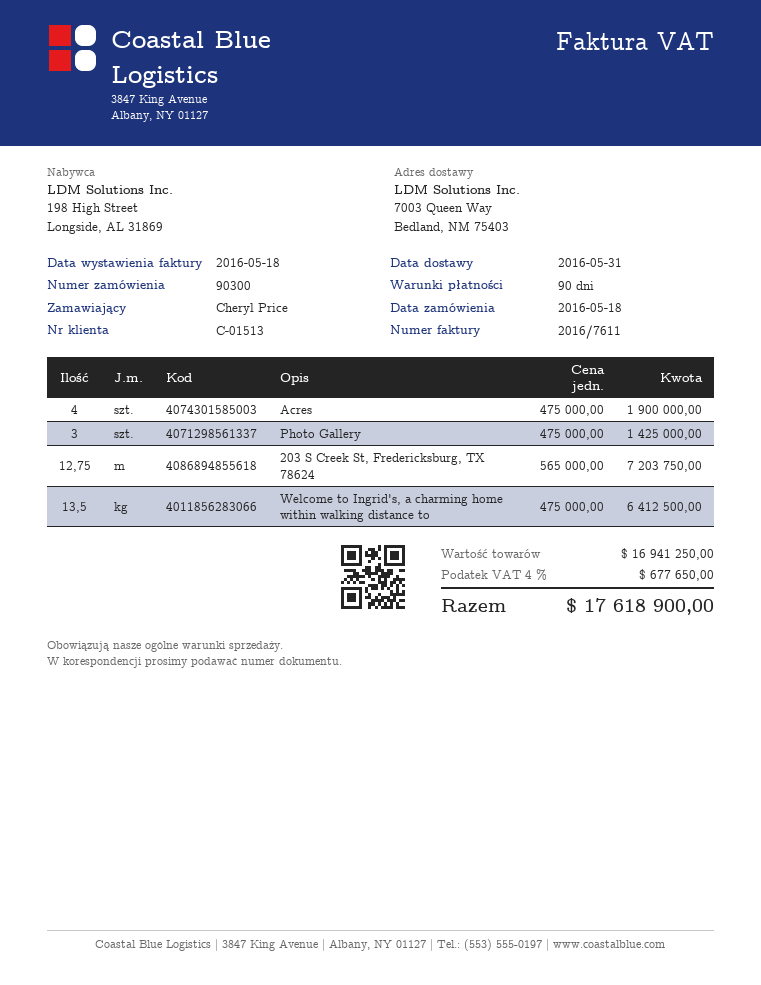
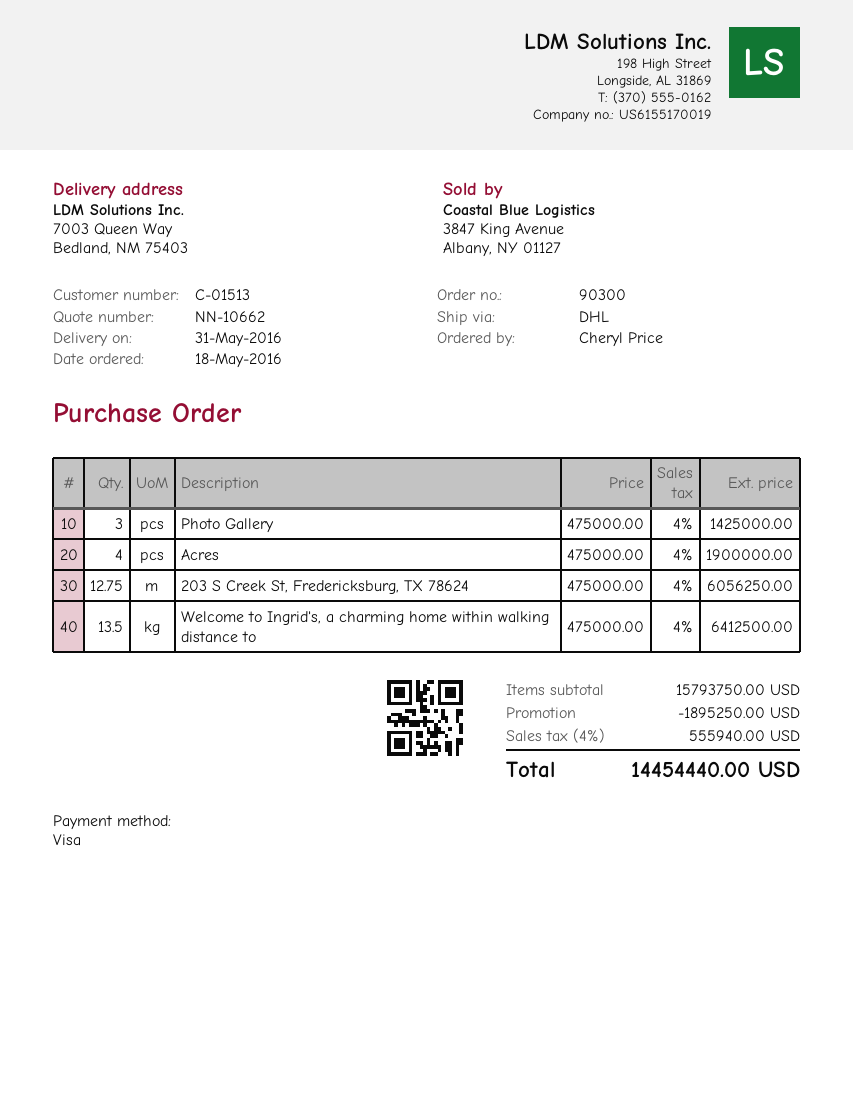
203 S Creek St, Fredericksburg, TX 78624: 12.75 x 565000.00 = 7203750.00 -> 12.75 x 475000.00 = 6056250.00
subtotal: 16941250.00 -> 15793750.00
discount: none -> 1895250.00
tax: 4% = 677650.00 -> 4% = 555940.00
total: 17618900.00 -> 14454440.00

